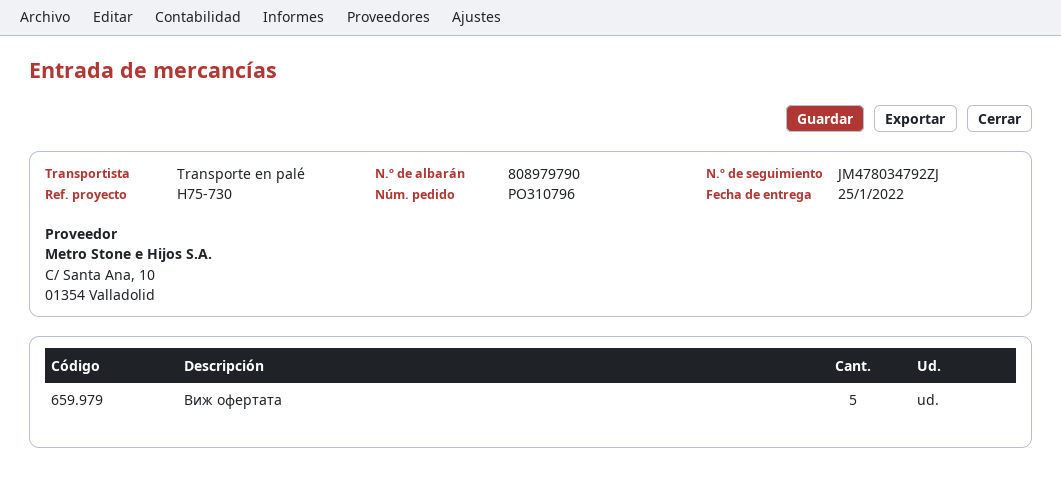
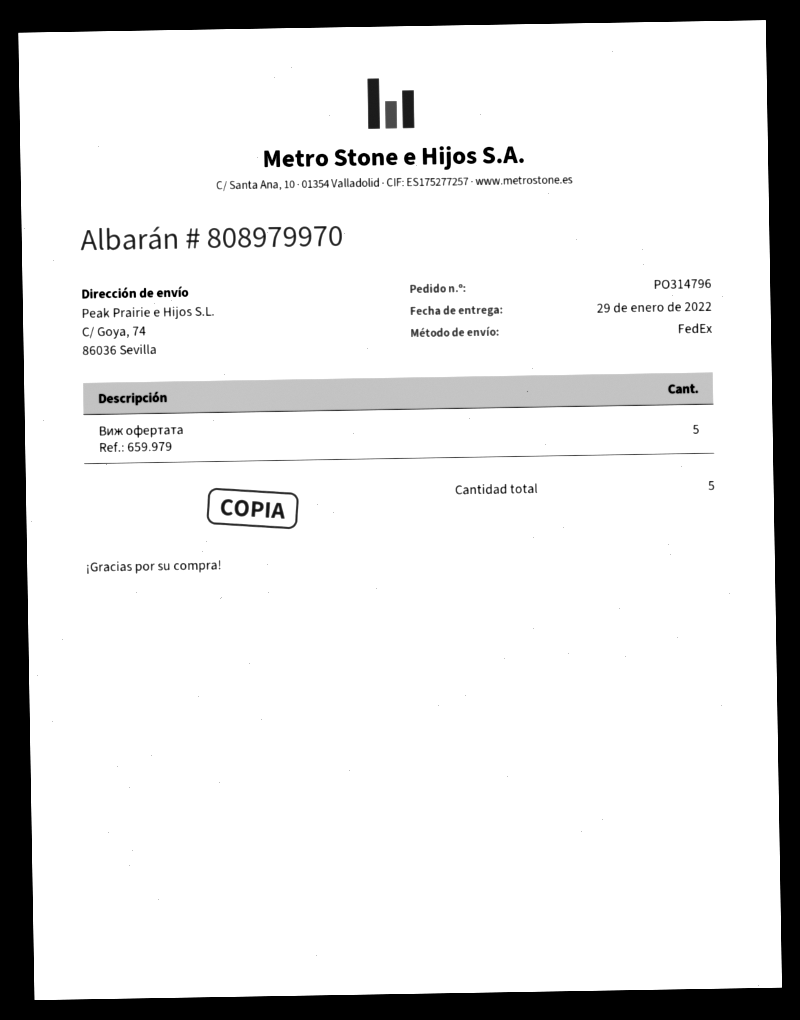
order number: PO310796 -> PO314796
delivery note number: 808979790 -> 808979970
delivery date: 2022-01-25 -> 2022-01-29
shipping method: pallet freight -> FedEx

